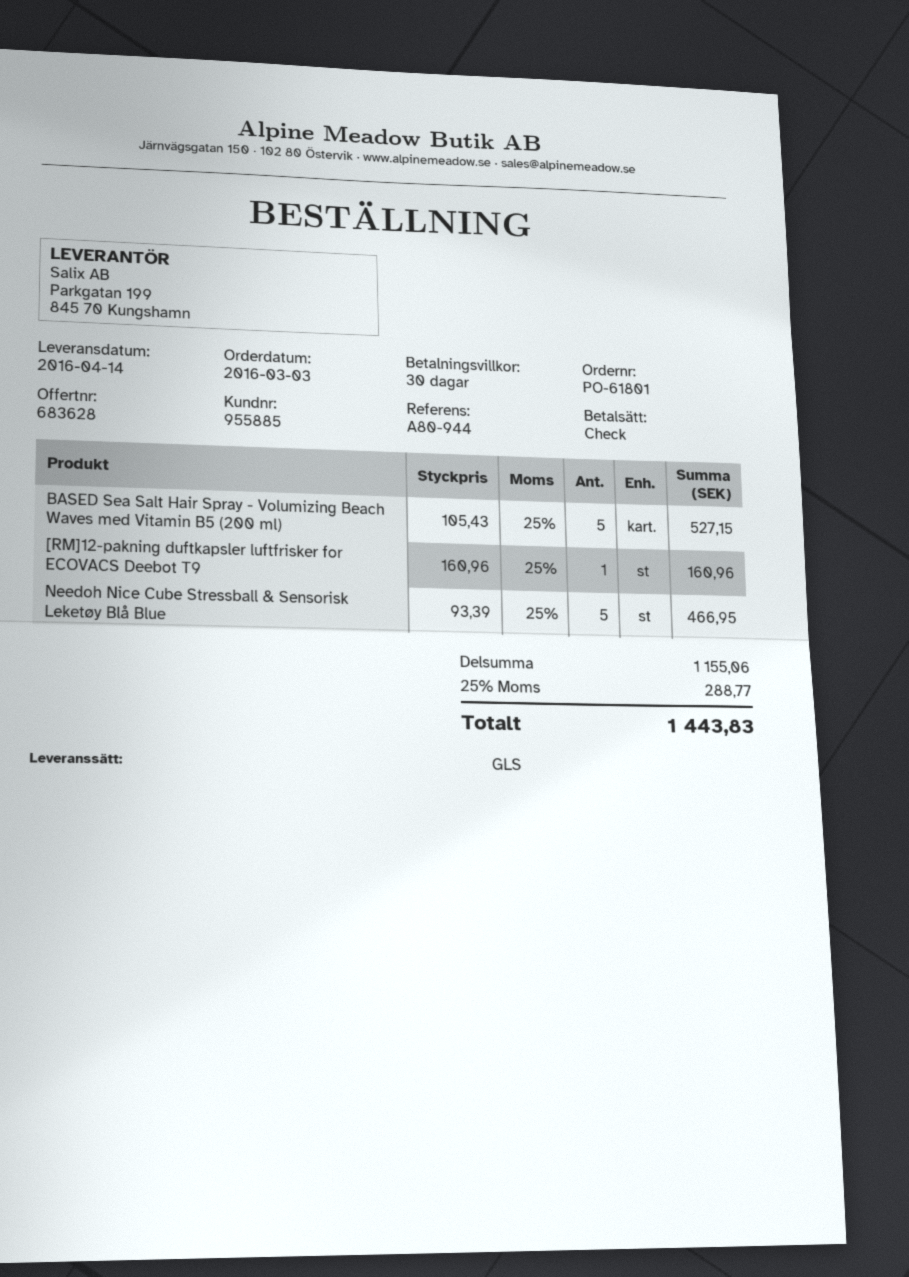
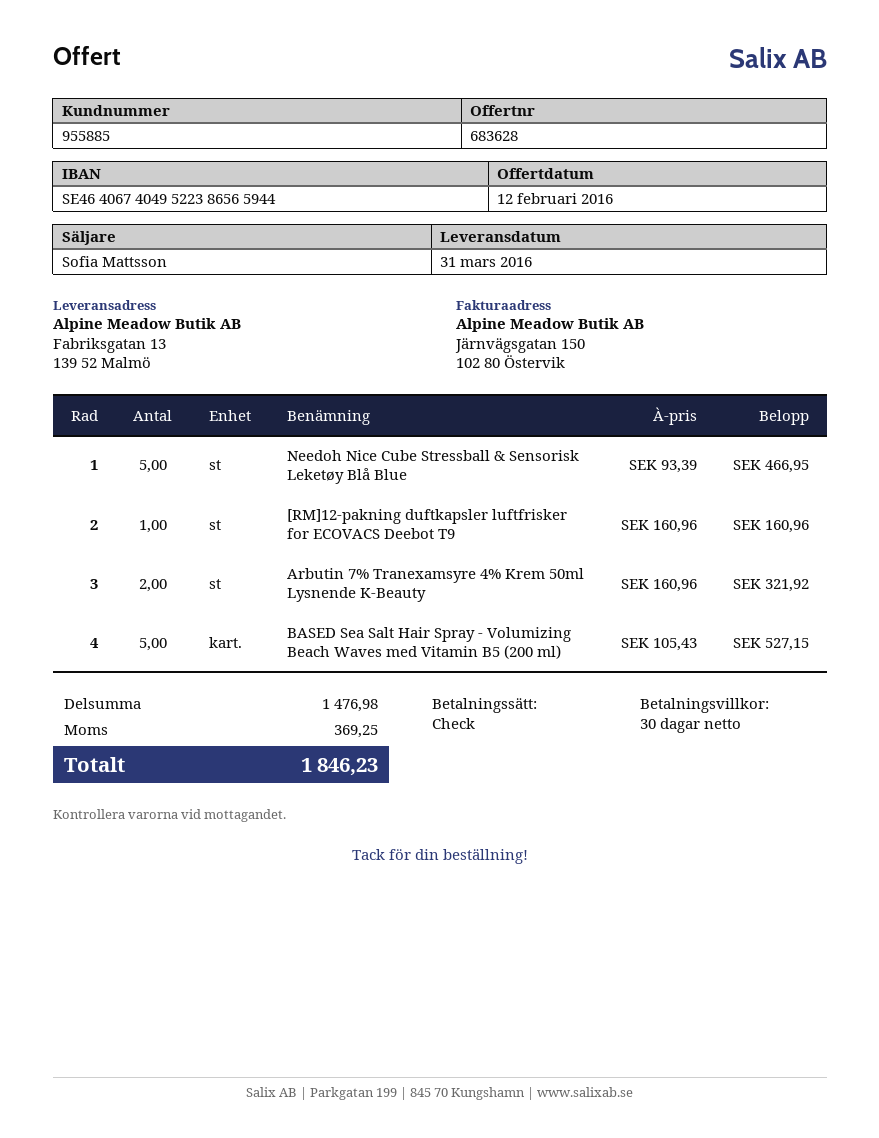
delivery date: 2016-04-14 -> 2016-03-31
Arbutin 7% Tranexamsyre 4% Krem 50ml Lysnende K-Beauty: none -> 2 x 160.96 = 321.92
subtotal: 1155.06 -> 1476.98
tax: 288.77 -> 369.25
total: 1443.83 -> 1846.23

